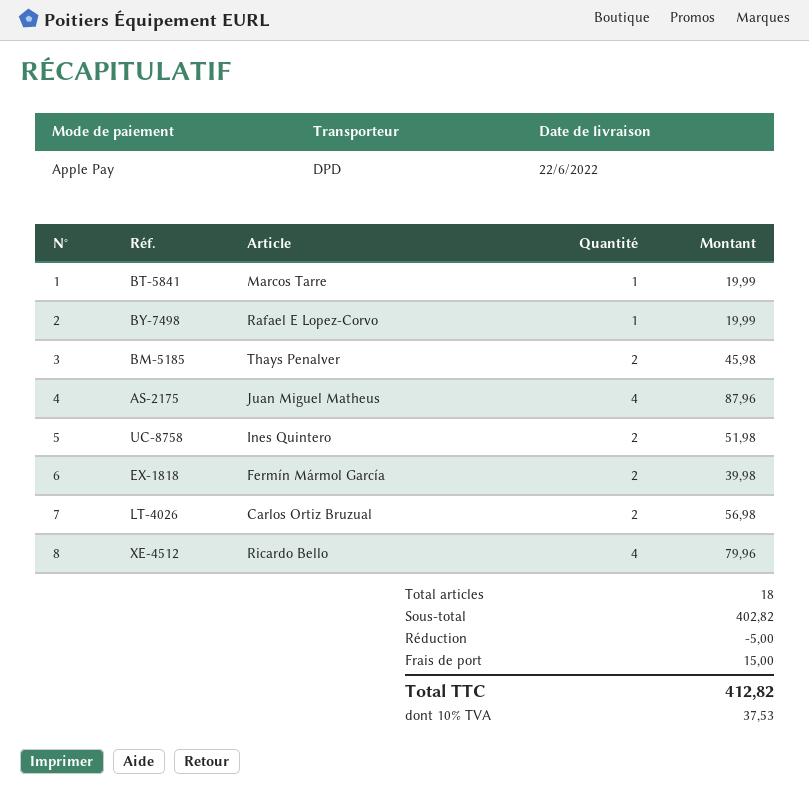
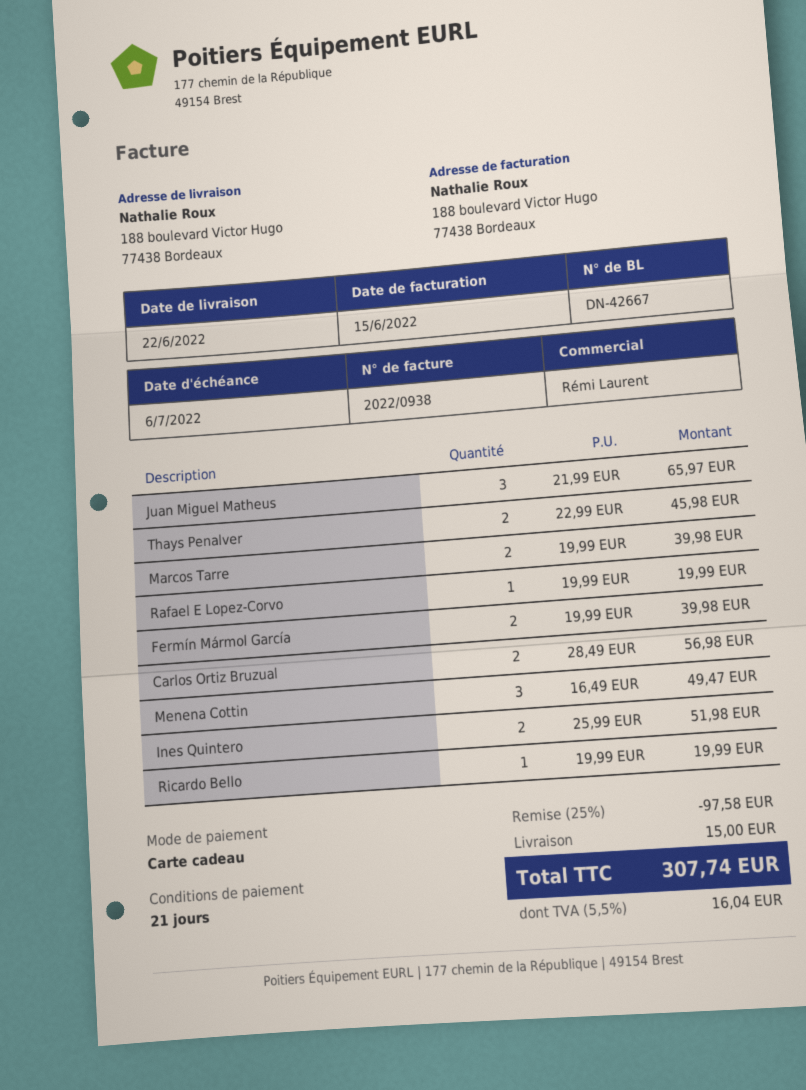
payment method: Apple Pay -> gift card
Marcos Tarre: 1 for 19.99 -> 2 for 39.98
Juan Miguel Matheus: 4 for 87.96 -> 3 for 65.97
Ricardo Bello: 4 for 79.96 -> 1 for 19.99
Menena Cottin: none -> 3 for 49.47
discount: 5.00 -> 97.58
tax: 10% = 37.53 -> 5.5% = 16.04
total: 412.82 -> 307.74

